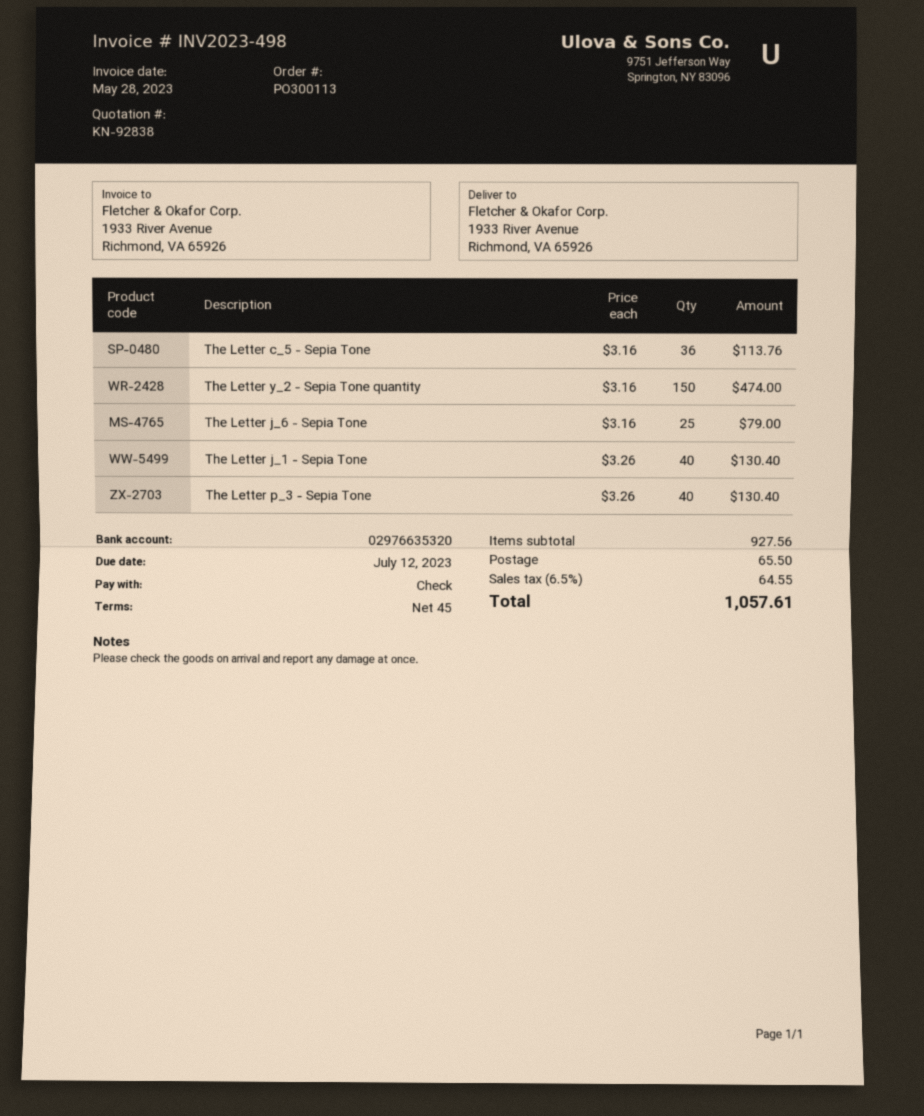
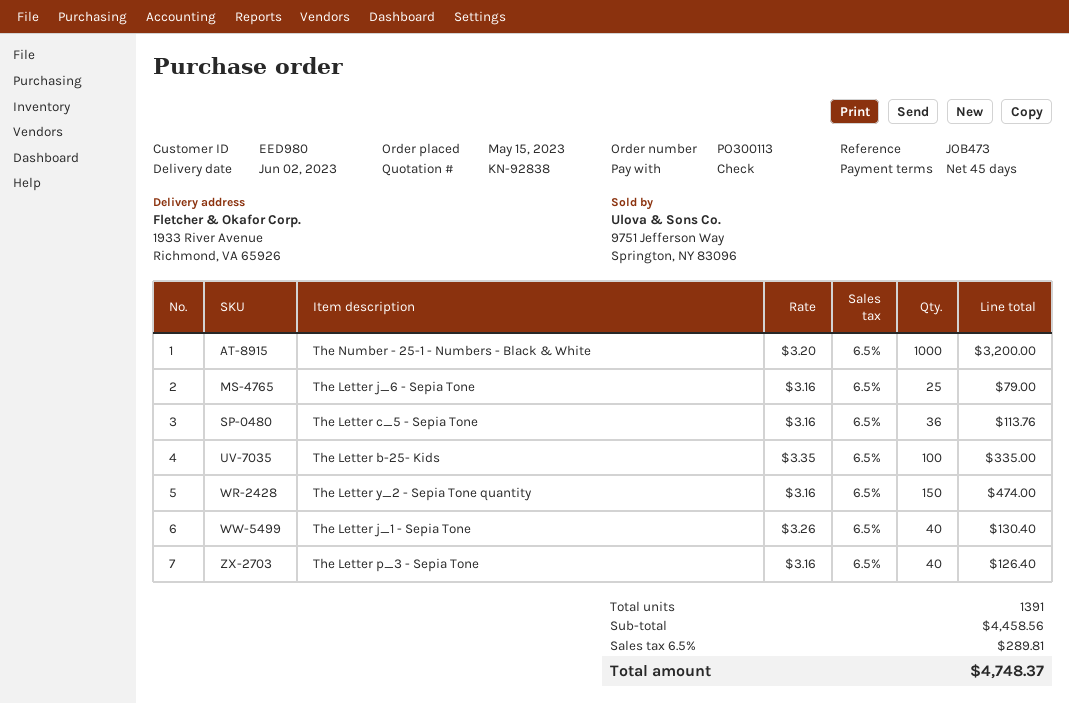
The Letter p_3 - Sepia Tone: 40 x 3.26 = 130.40 -> 40 x 3.16 = 126.40
The Number - 25-1 - Numbers - Black & White: none -> 1000 x 3.20 = 3200.00
The Letter b-25- Kids: none -> 100 x 3.35 = 335.00
subtotal: 927.56 -> 4458.56
shipping: 65.50 -> none
tax: 6.5% = 64.55 -> 6.5% = 289.81
total: 1057.61 -> 4748.37

